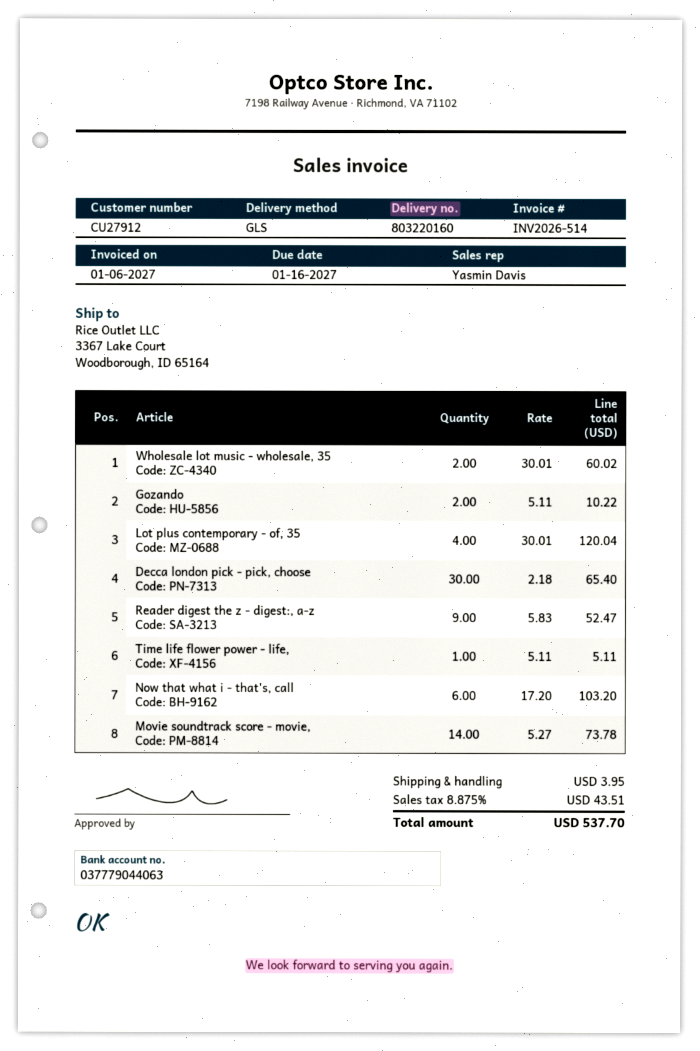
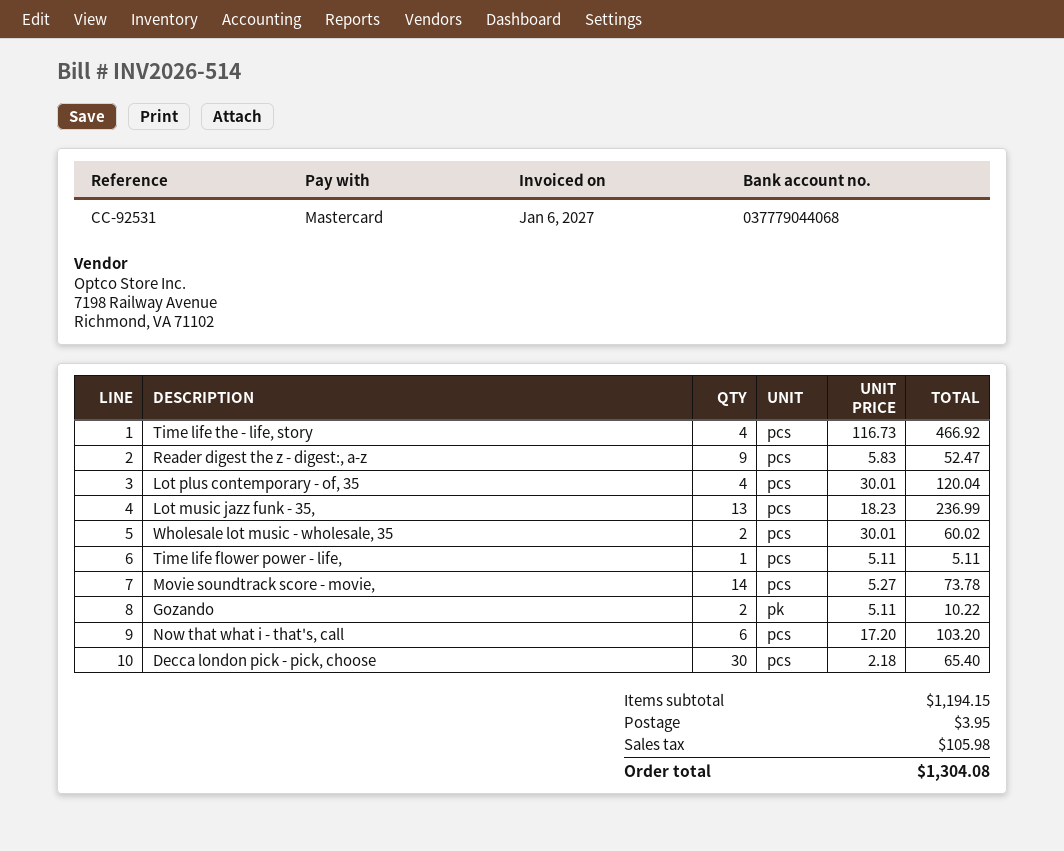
bank account: 037779044063 -> 037779044068
Time life the - life, story: none -> 4 x 116.73 = 466.92
Lot music jazz funk - 35,: none -> 13 x 18.23 = 236.99
tax: 43.51 -> 105.98
total: 537.70 -> 1304.08

